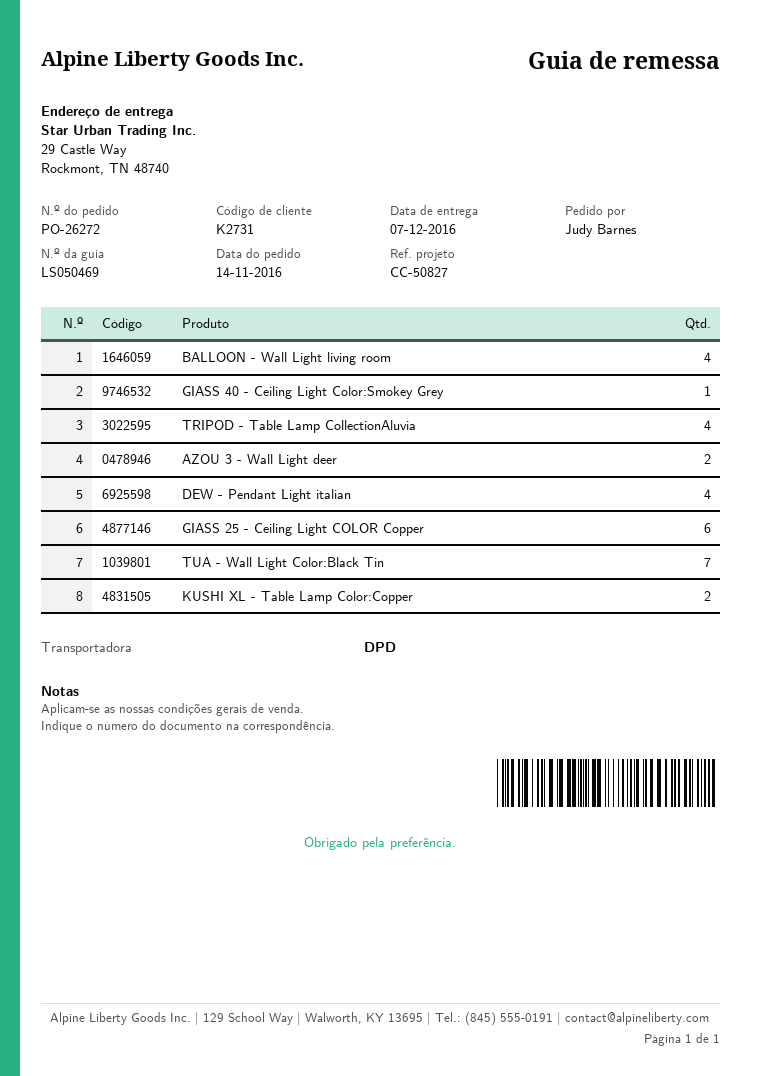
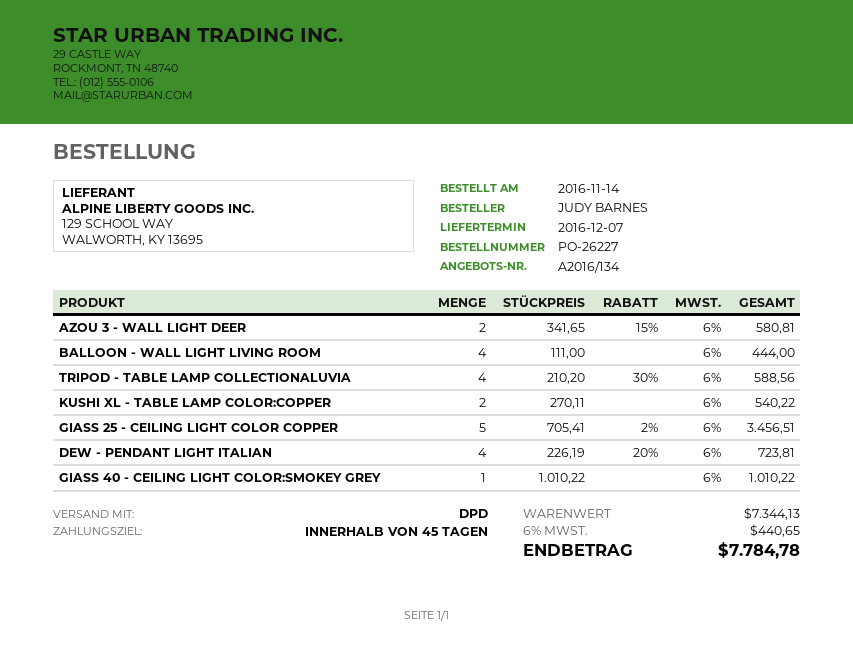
order number: PO-26272 -> PO-26227
GIASS 25 - Ceiling Light COLOR Copper: 6 -> 5
TUA - Wall Light Color:Black Tin: 7 -> none

